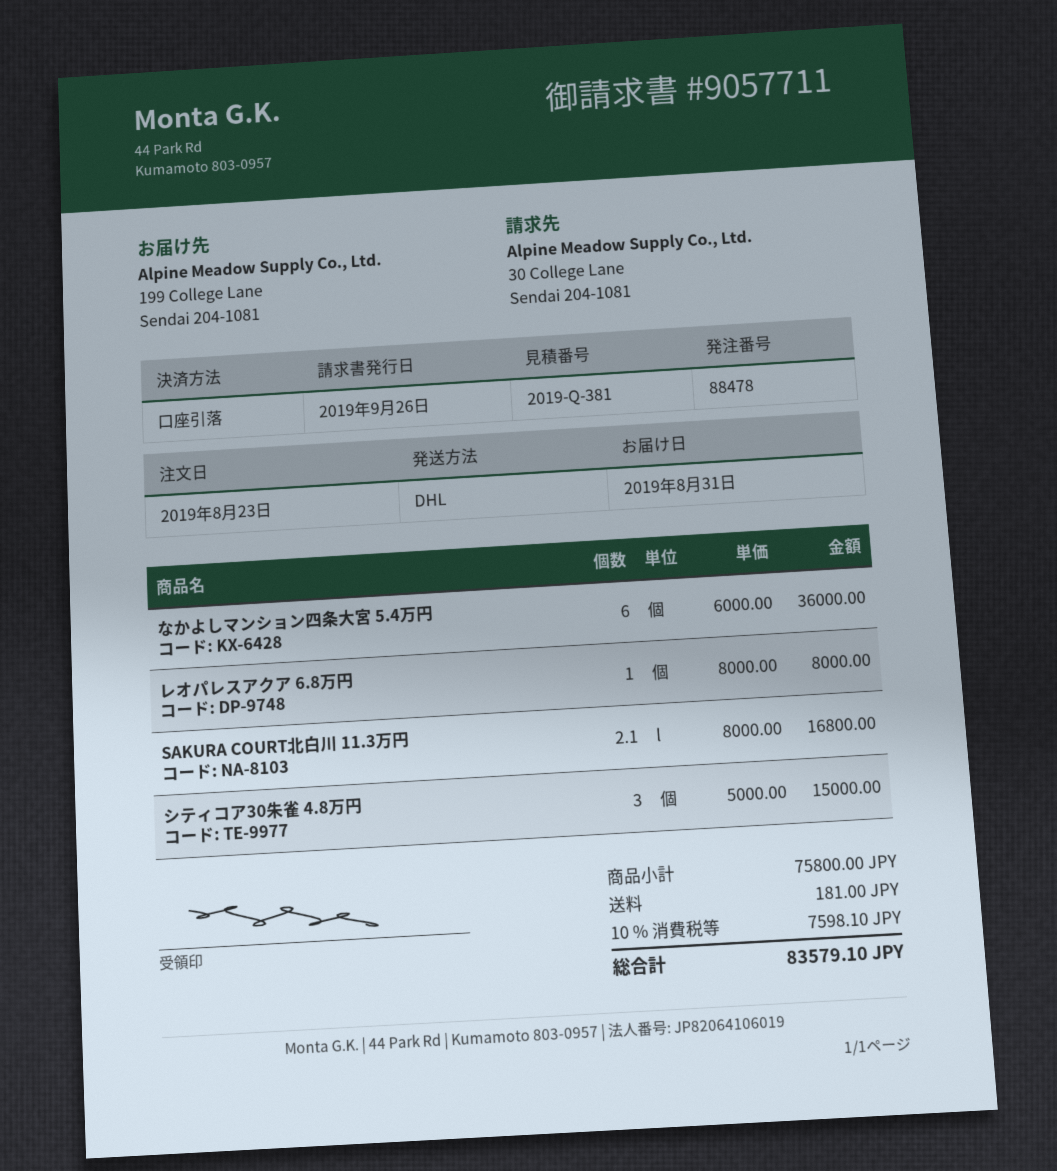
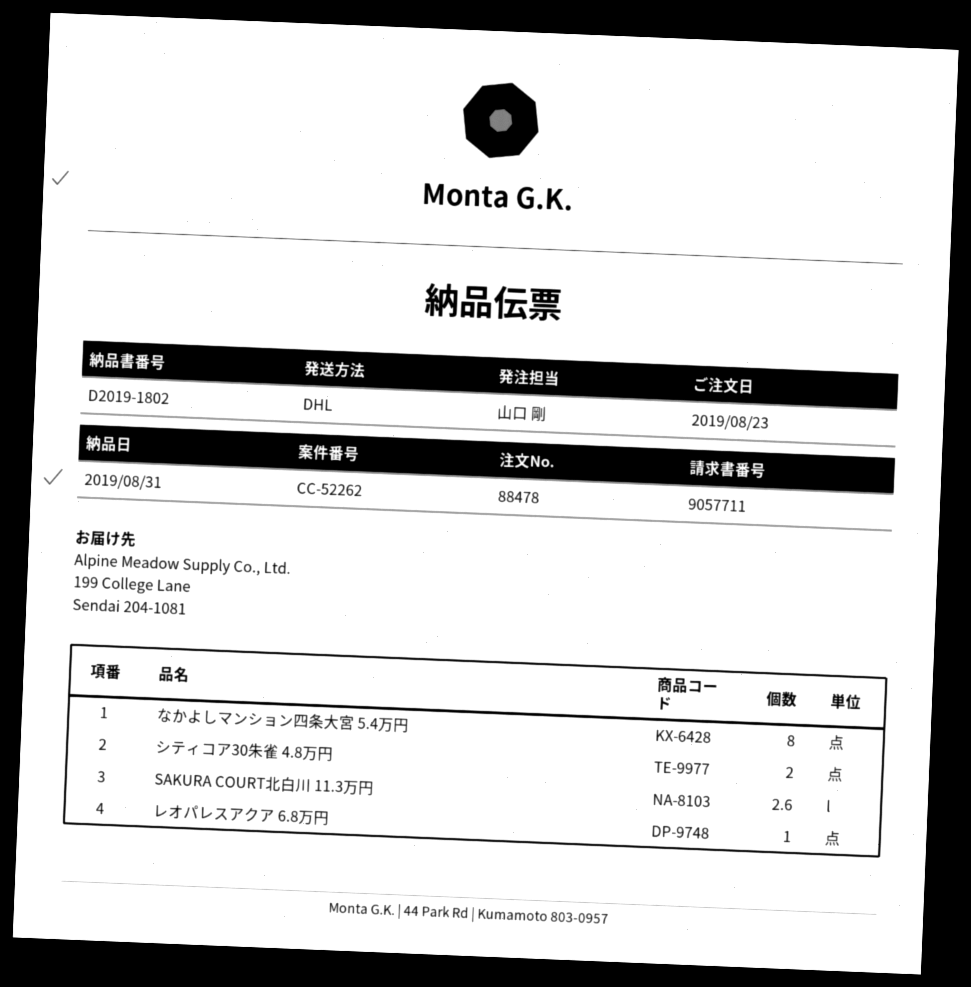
なかよしマンション四条大宮 5.4万円: 6 -> 8
SAKURA COURT北白川 11.3万円: 2.1 -> 2.6
シティコア30朱雀 4.8万円: 3 -> 2

